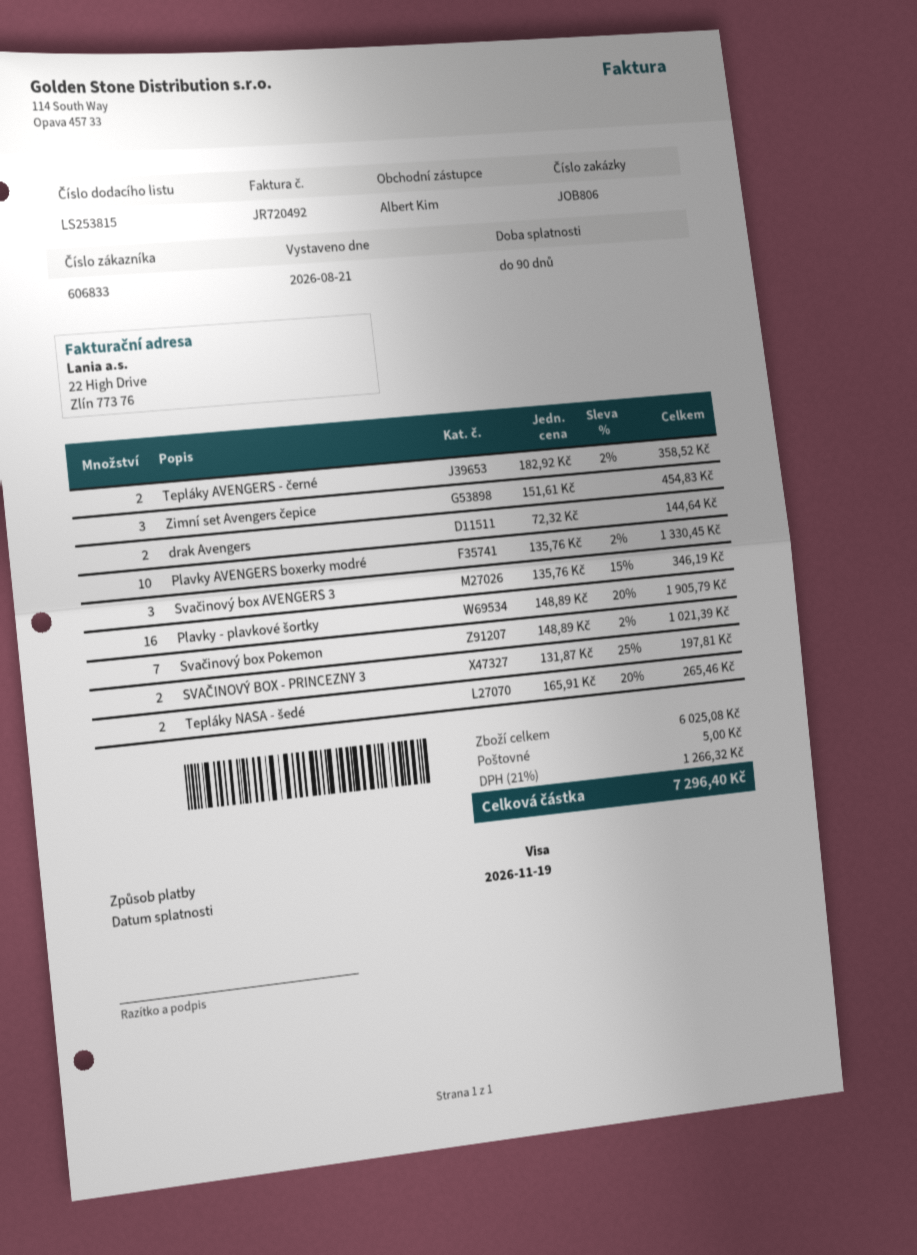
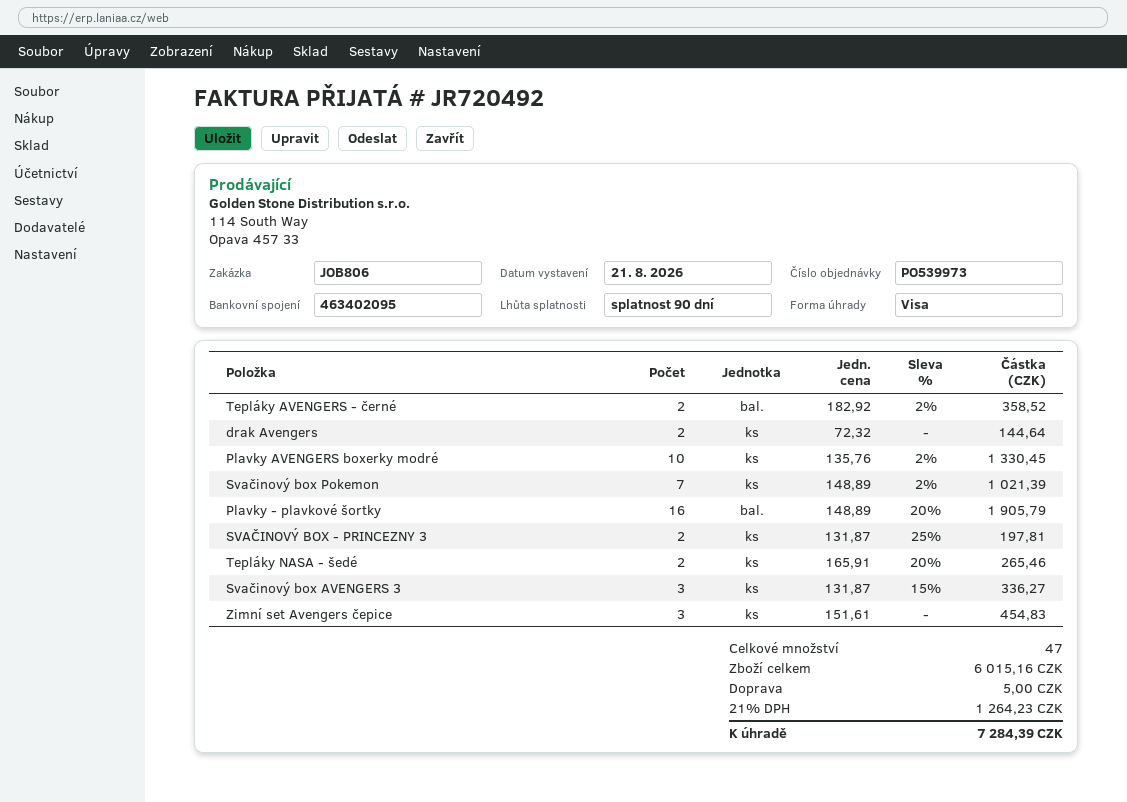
Svačinový box AVENGERS 3: 3 x 135.76 - 15% = 346.19 -> 3 x 131.87 - 15% = 336.27
subtotal: 6025.08 -> 6015.16
tax: 21% = 1266.32 -> 21% = 1264.23
total: 7296.40 -> 7284.39

